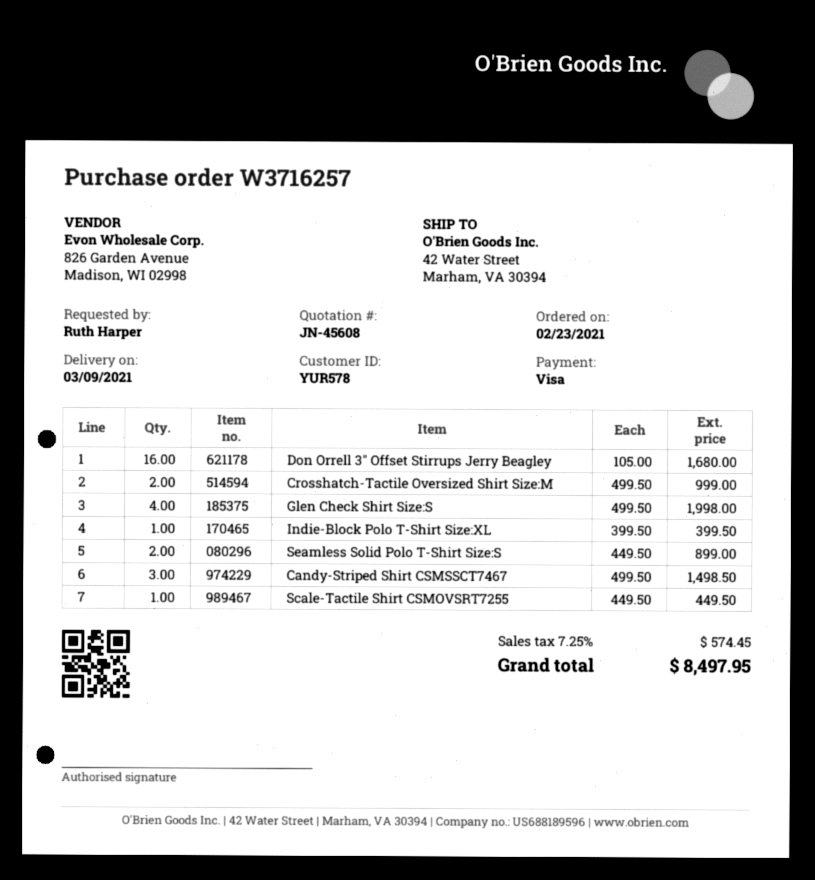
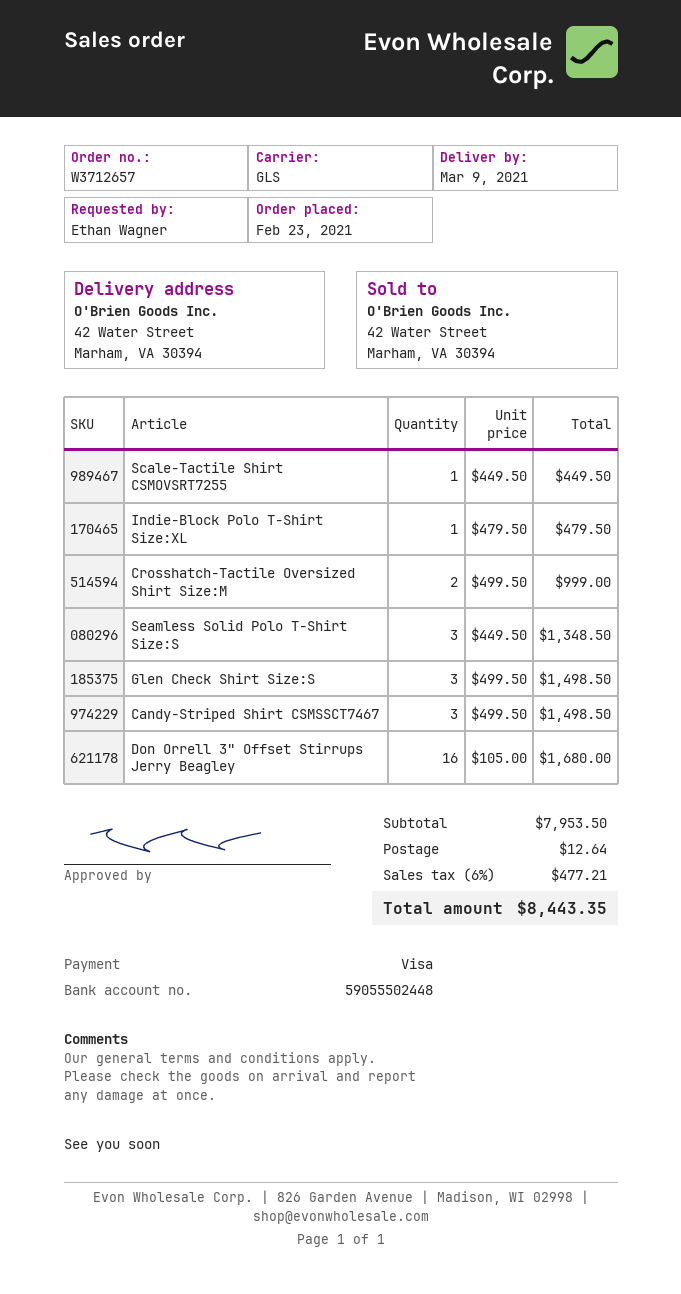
order number: W3716257 -> W3712657
ordered by: Ruth Harper -> Ethan Wagner
Glen Check Shirt Size:S: 4 x 499.50 = 1998.00 -> 3 x 499.50 = 1498.50
Indie-Block Polo T-Shirt Size:XL: 1 x 399.50 = 399.50 -> 1 x 479.50 = 479.50
Seamless Solid Polo T-Shirt Size:S: 2 x 449.50 = 899.00 -> 3 x 449.50 = 1348.50
shipping: none -> 12.64
tax: 7.25% = 574.45 -> 6% = 477.21
total: 8497.95 -> 8443.35

